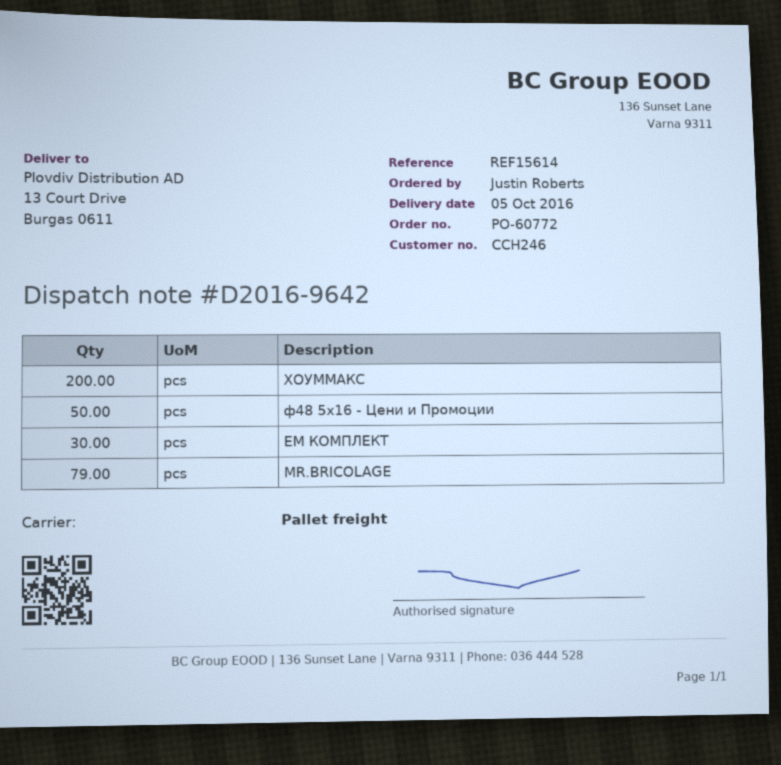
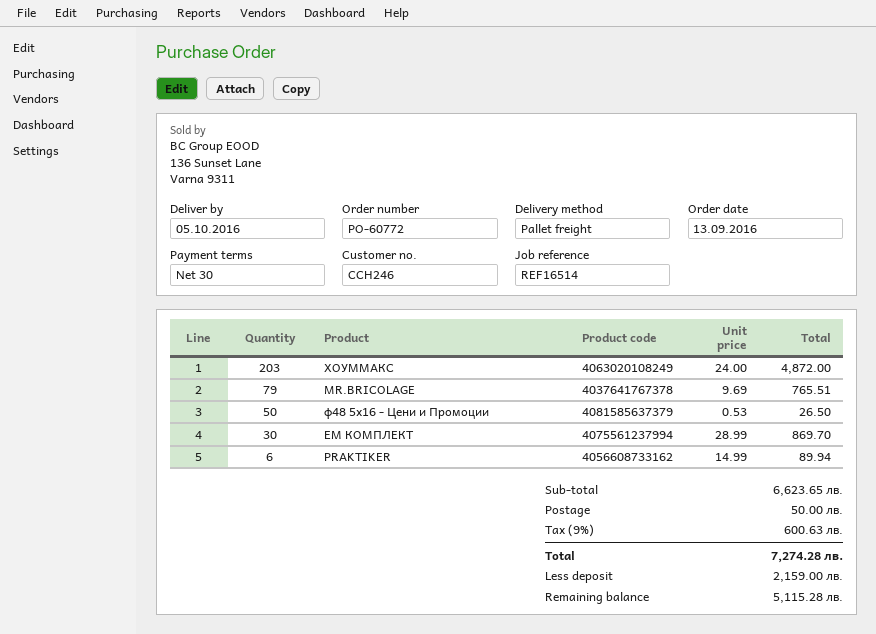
reference: REF15614 -> REF16514
ХОУММАКС: 200 -> 203
PRAKTIKER: none -> 6

